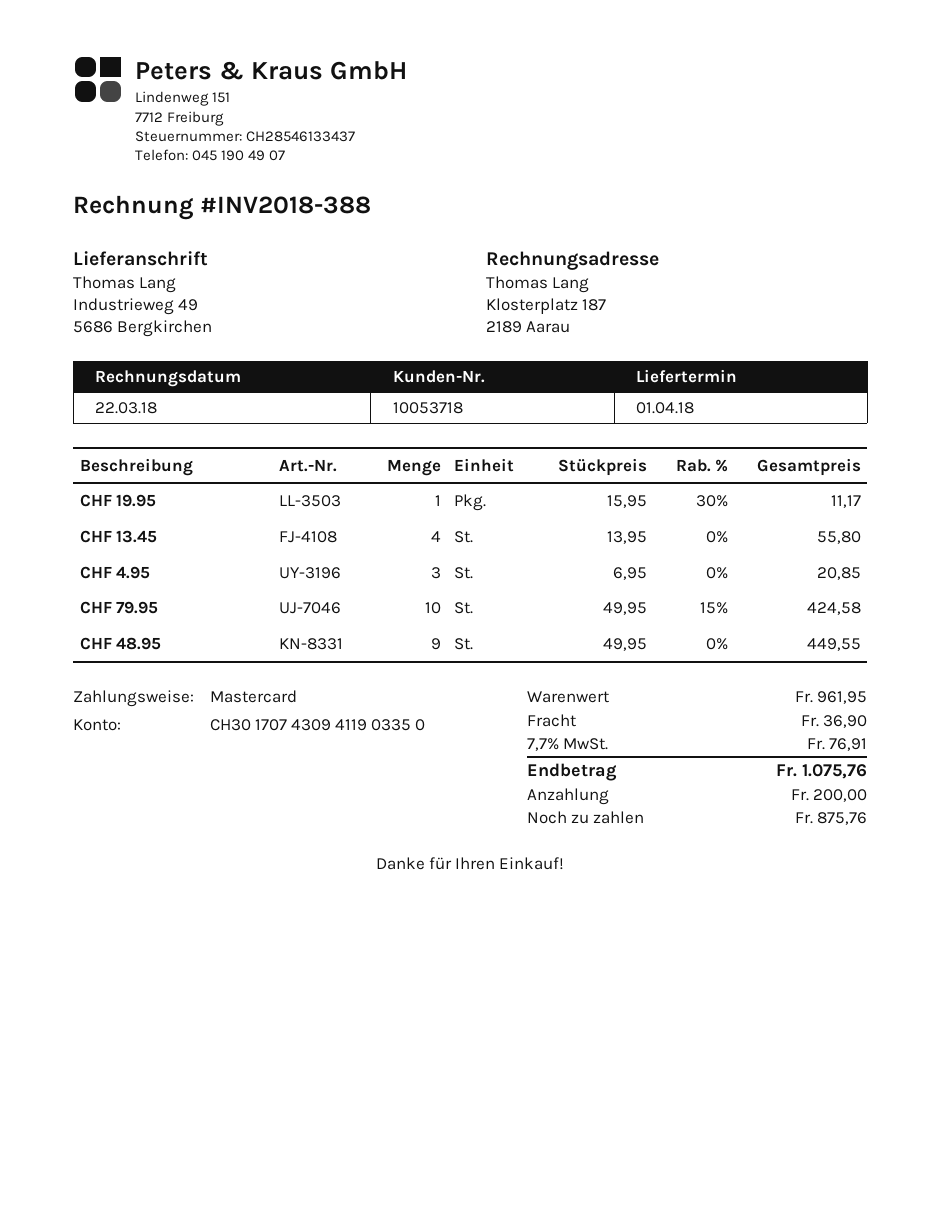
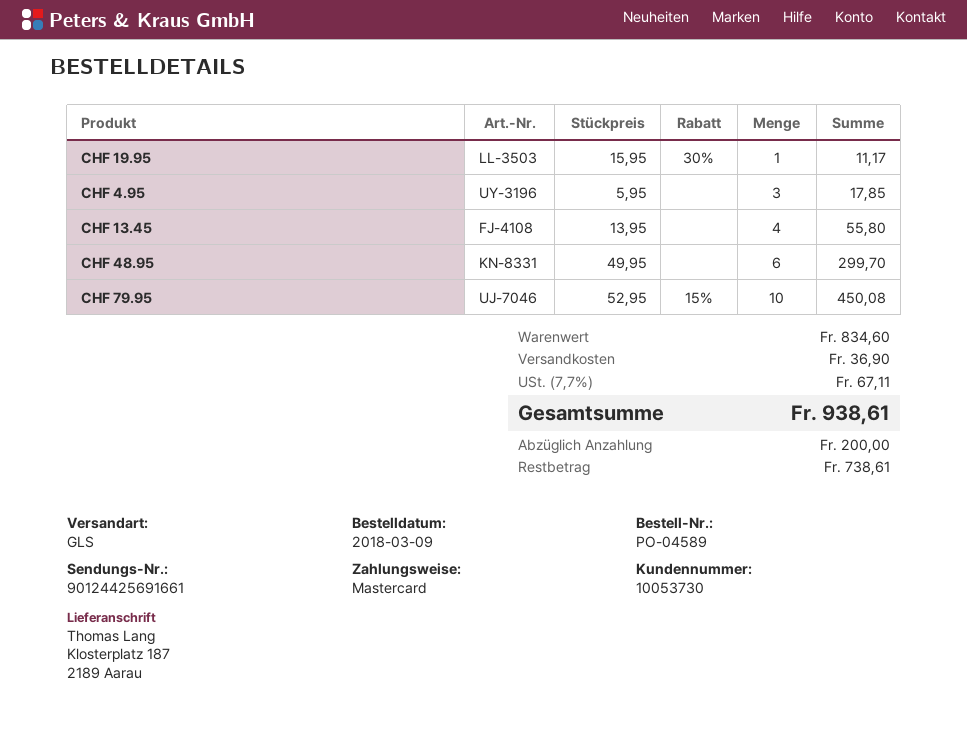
customer number: 10053718 -> 10053730
ship to: Industrieweg 49, 5686 Bergkirchen -> Klosterplatz 187, 2189 Aarau
CHF 4.95: 3 x 6.95 = 20.85 -> 3 x 5.95 = 17.85
CHF 79.95: 10 x 49.95 - 15% = 424.58 -> 10 x 52.95 - 15% = 450.08
CHF 48.95: 9 x 49.95 = 449.55 -> 6 x 49.95 = 299.70
subtotal: 961.95 -> 834.60
tax: 7.7% = 76.91 -> 7.7% = 67.11
total: 1075.76 -> 938.61
balance: 875.76 -> 738.61

